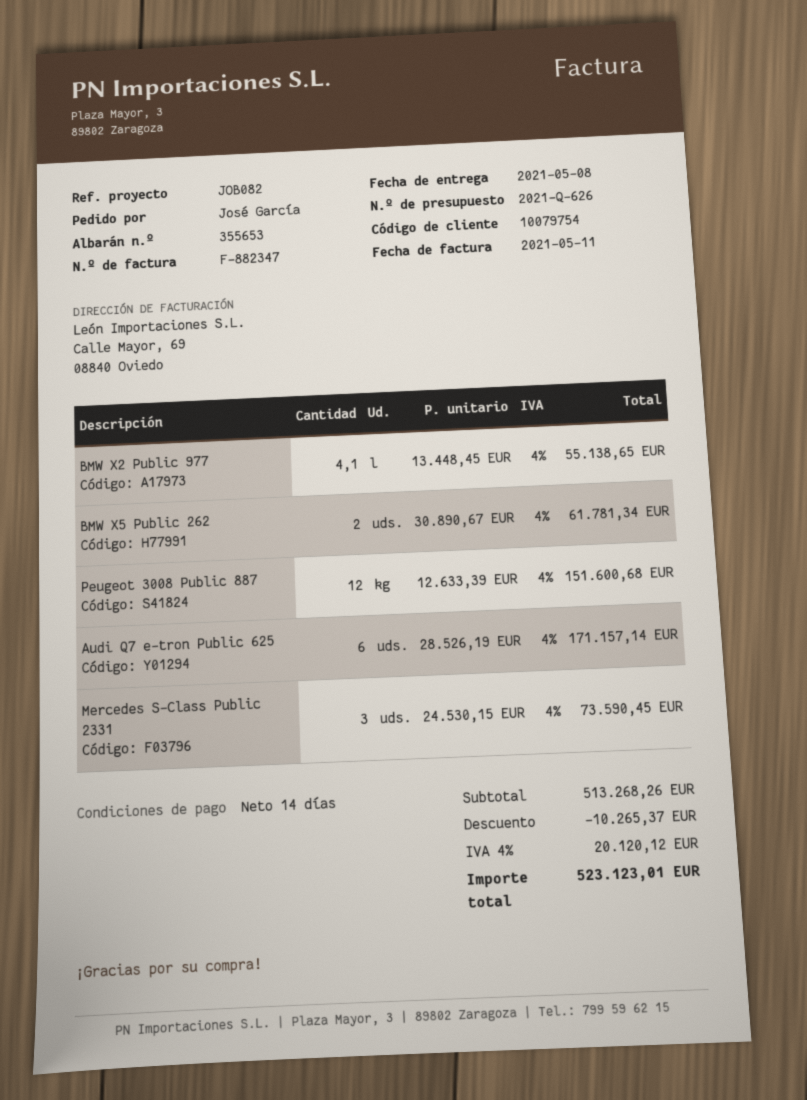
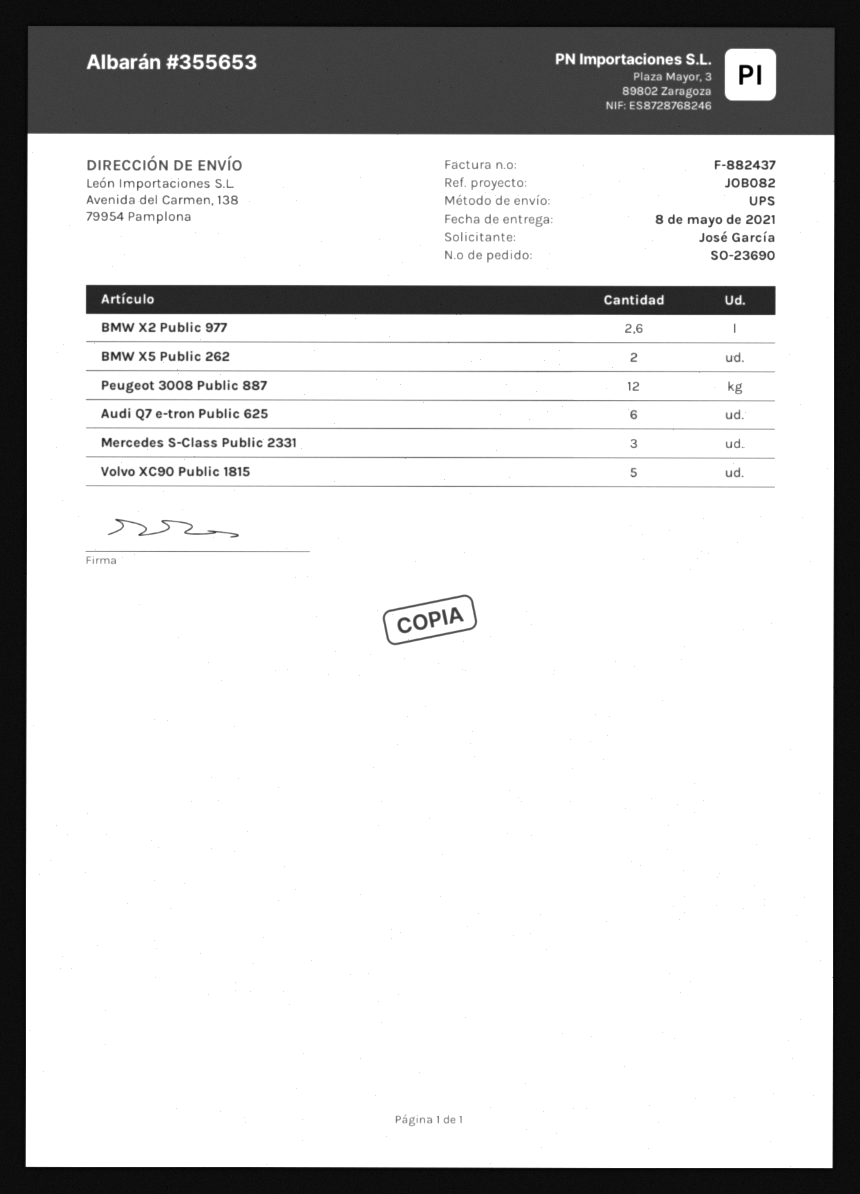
invoice number: F-882347 -> F-882437
BMW X2 Public 977: 4.1 -> 2.6
Volvo XC90 Public 1815: none -> 5

